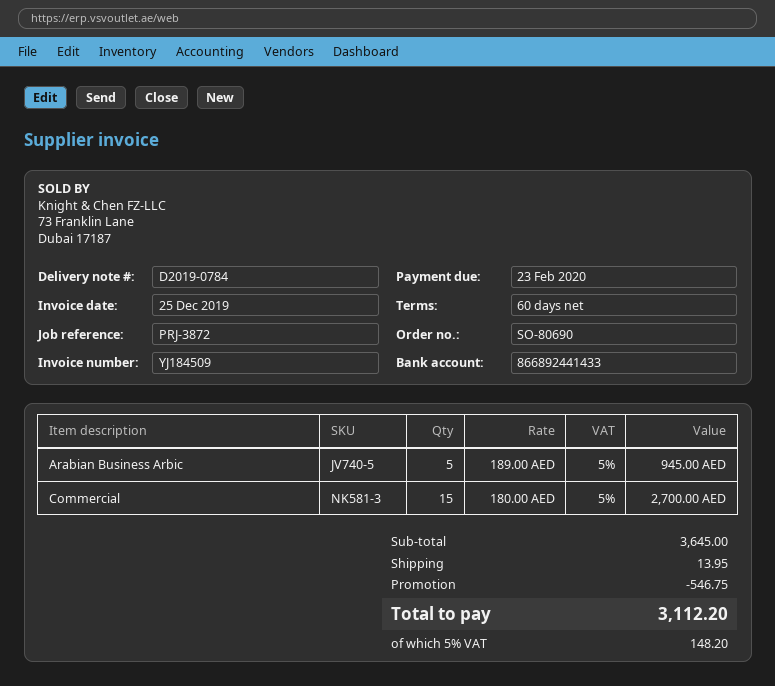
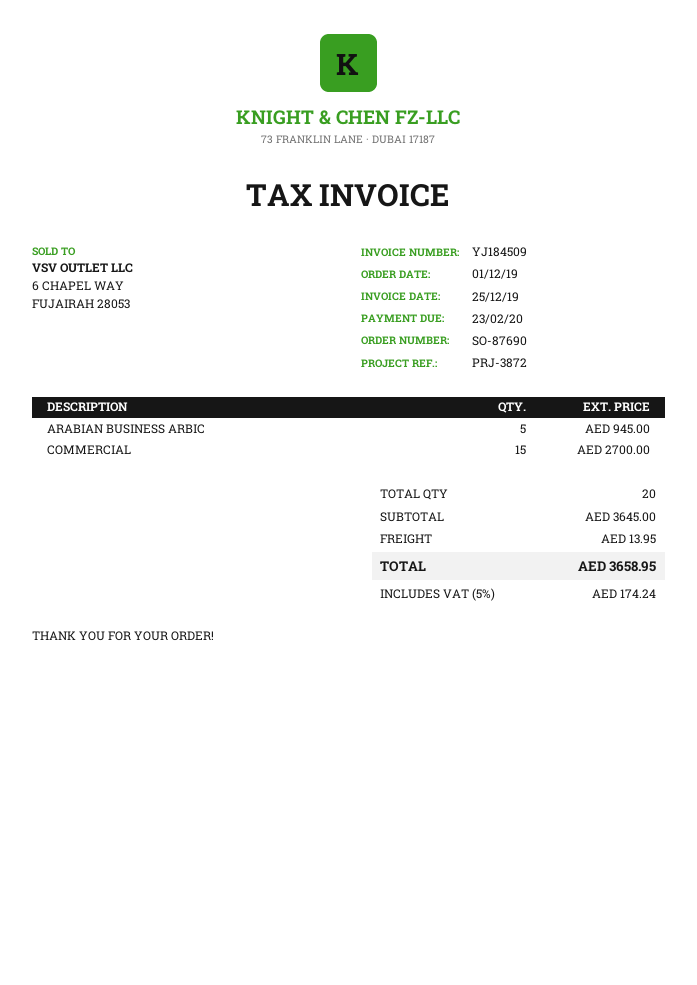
order number: SO-80690 -> SO-87690
discount: 546.75 -> none
tax: 5% = 148.20 -> 5% = 174.24
total: 3112.20 -> 3658.95

